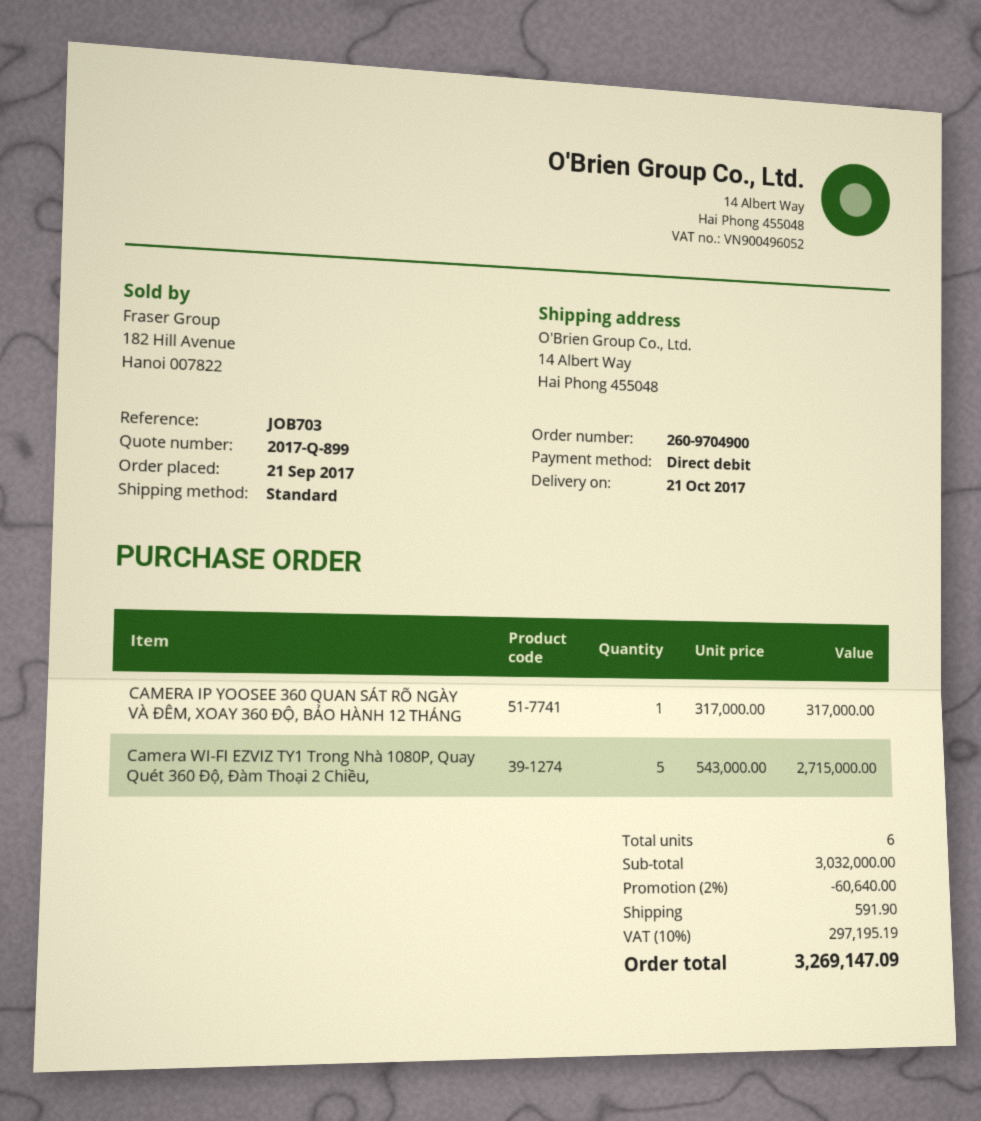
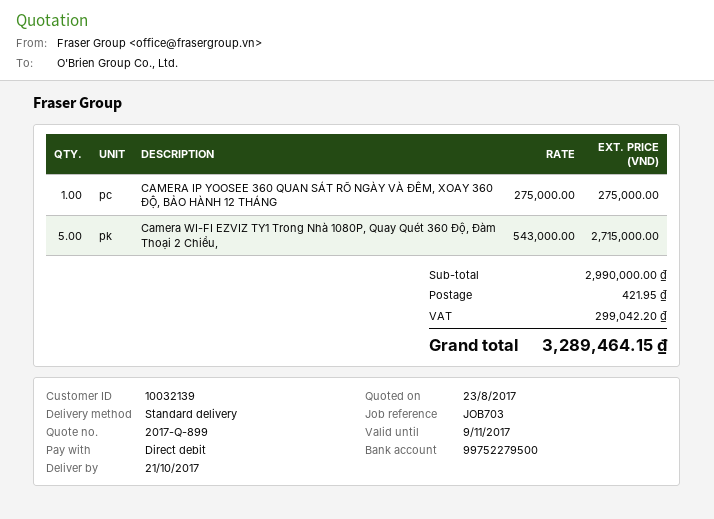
CAMERA IP YOOSEE 360 QUAN SÁT RÕ NGÀY VÀ ĐÊM, XOAY 360 ĐỘ, BẢO HÀNH 12 THÁNG: 1 x 317000.00 = 317000.00 -> 1 x 275000.00 = 275000.00
subtotal: 3032000.00 -> 2990000.00
discount: 2% = 60640.00 -> none
shipping: 591.90 -> 421.95
tax: 297195.19 -> 299042.20
total: 3269147.09 -> 3289464.15

